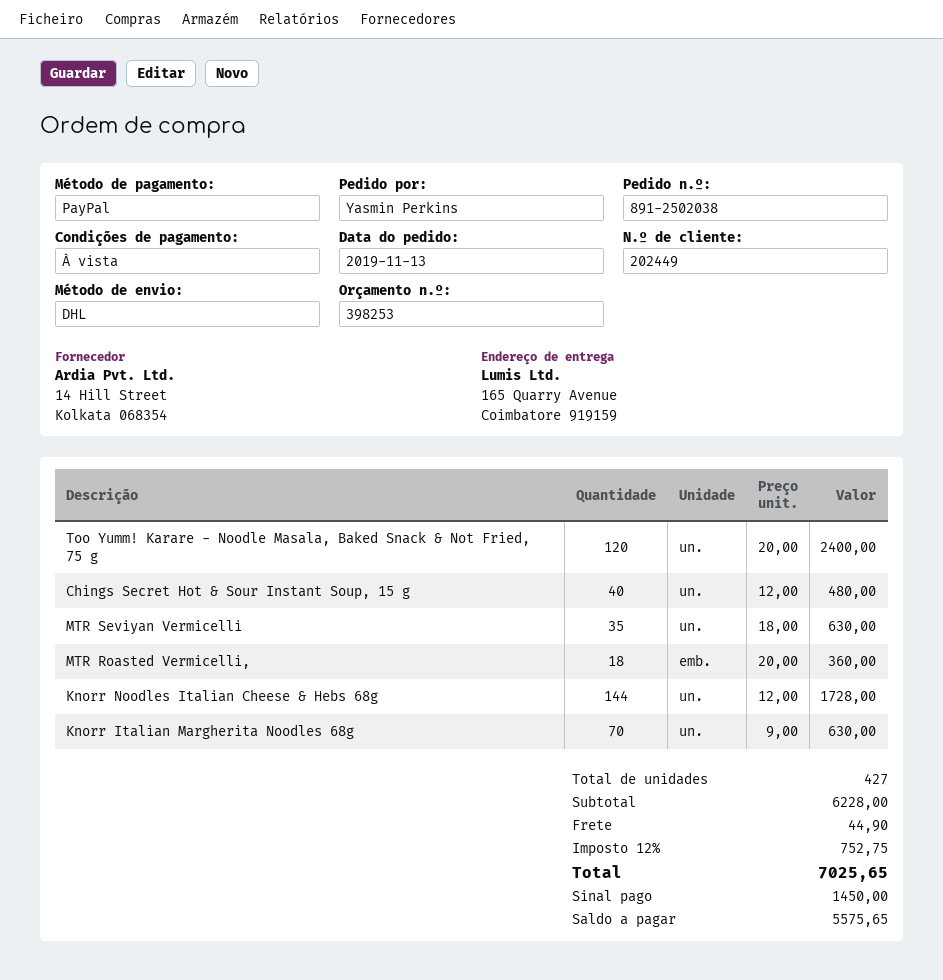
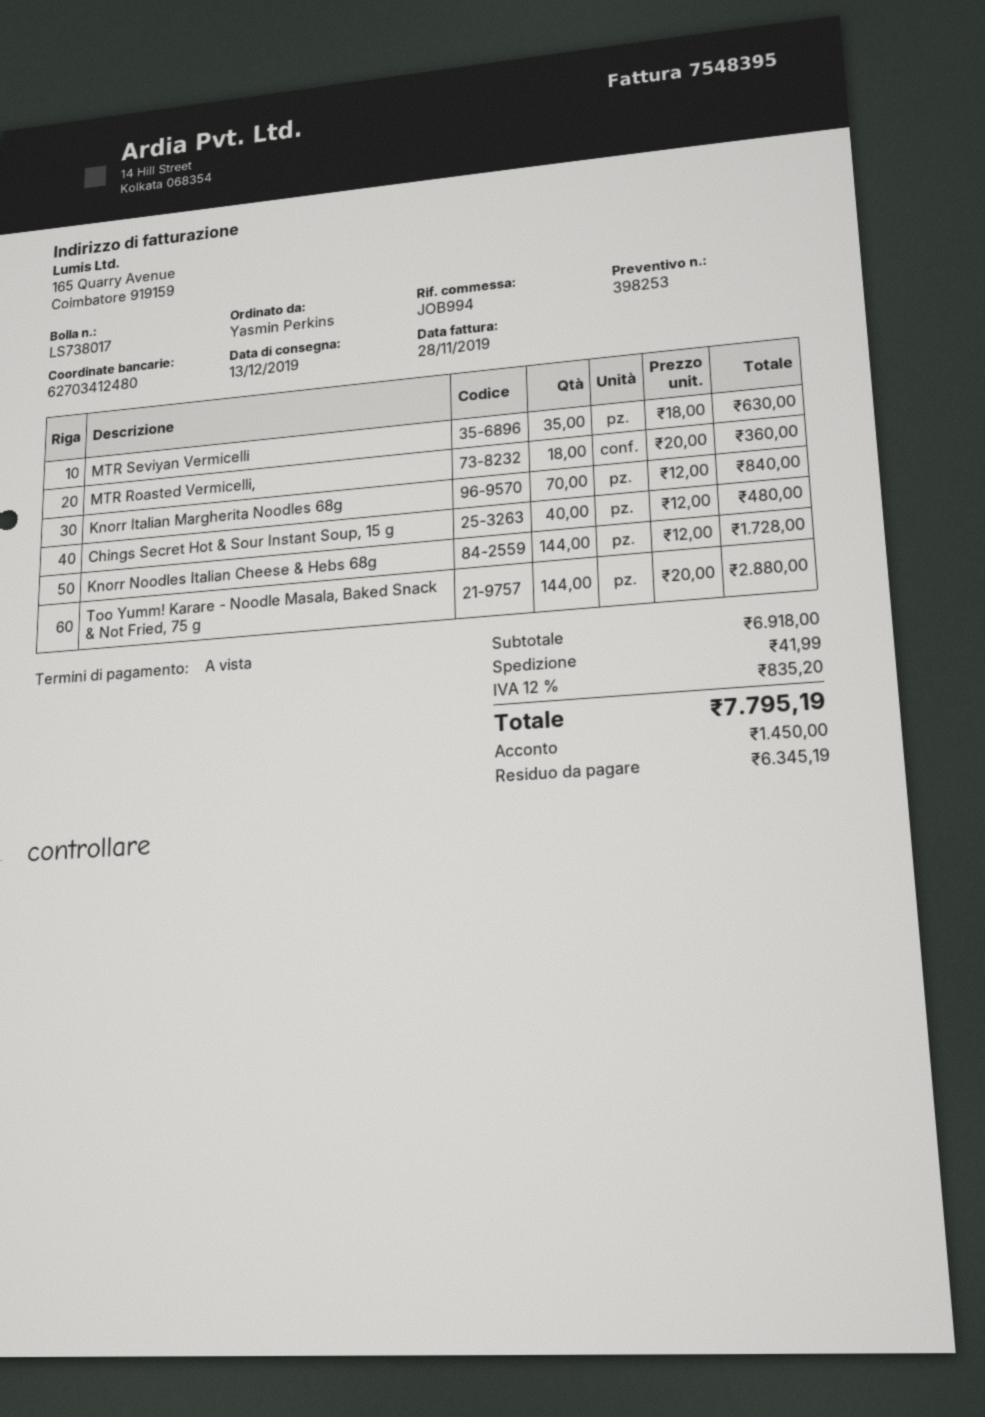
Too Yumm! Karare - Noodle Masala, Baked Snack & Not Fried, 75 g: 120 x 20.00 = 2400.00 -> 144 x 20.00 = 2880.00
Knorr Italian Margherita Noodles 68g: 70 x 9.00 = 630.00 -> 70 x 12.00 = 840.00
subtotal: 6228.00 -> 6918.00
shipping: 44.90 -> 41.99
tax: 12% = 752.75 -> 12% = 835.20
total: 7025.65 -> 7795.19
balance: 5575.65 -> 6345.19

